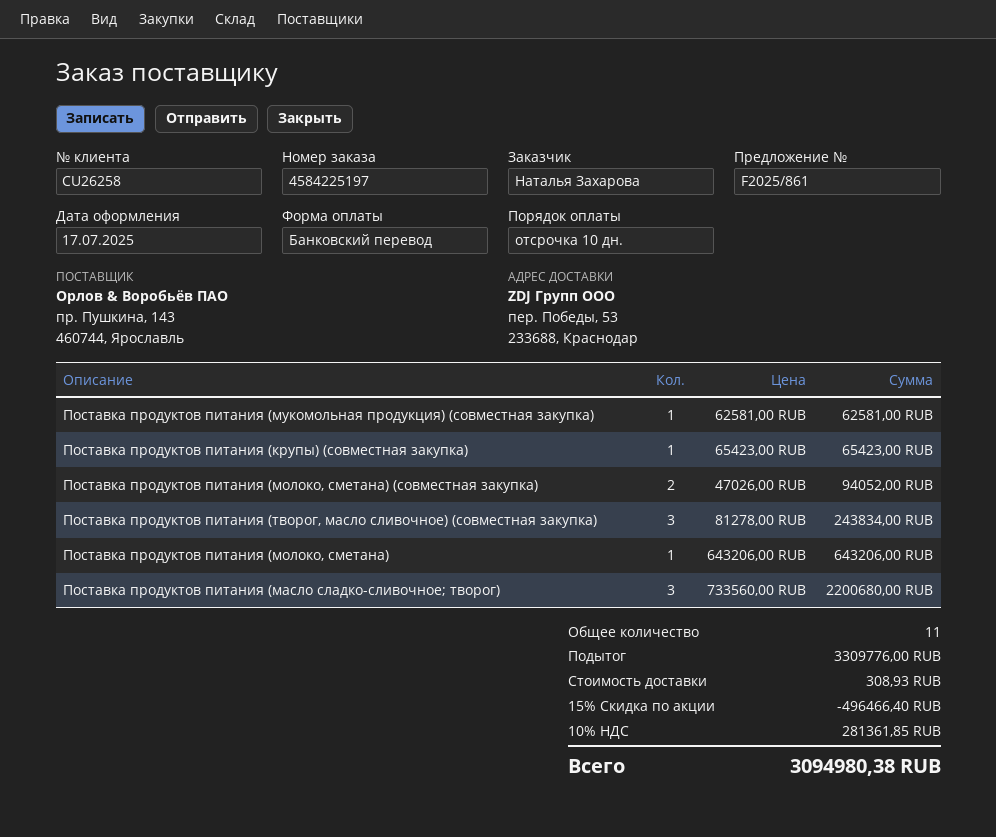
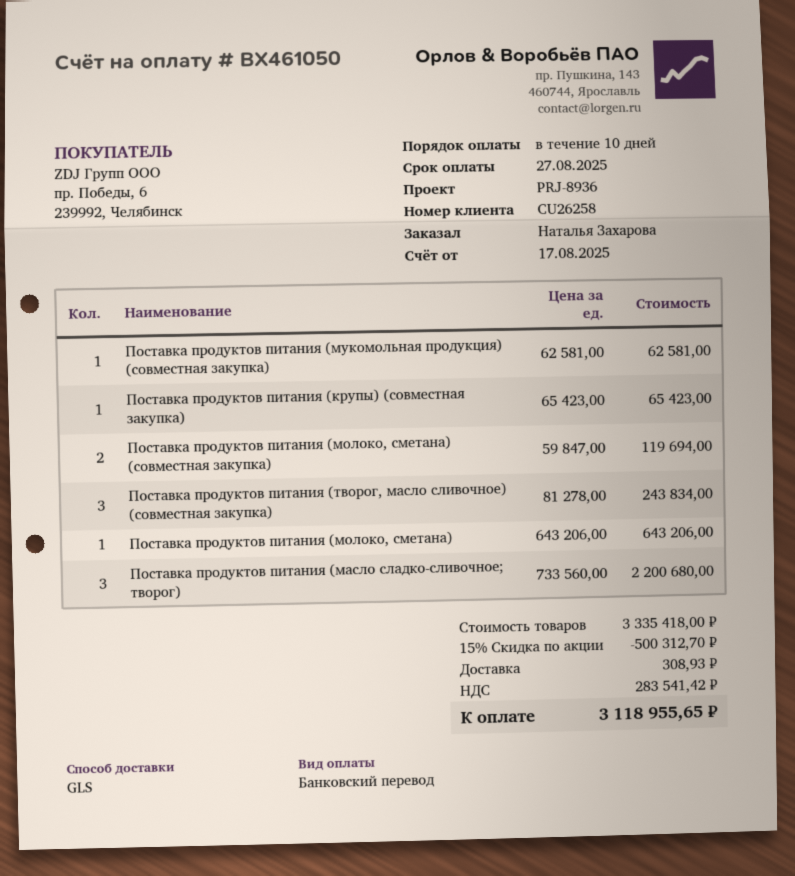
Поставка продуктов питания (молоко, сметана) (совместная закупка): 2 x 47026.00 = 94052.00 -> 2 x 59847.00 = 119694.00
subtotal: 3309776.00 -> 3335418.00
discount: 15% = 496466.40 -> 15% = 500312.70
tax: 281361.85 -> 283541.42
total: 3094980.38 -> 3118955.65

